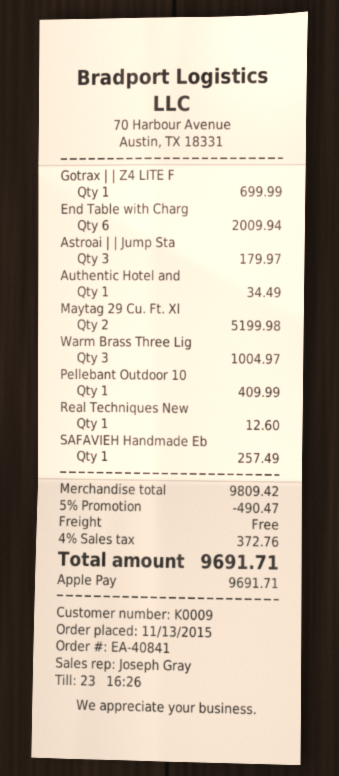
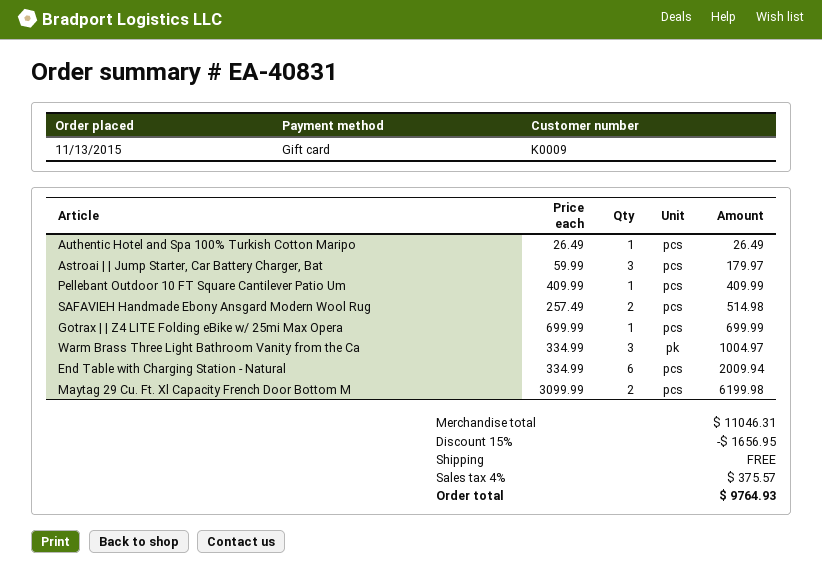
order number: EA-40841 -> EA-40831
payment method: Apple Pay -> gift card
Authentic Hotel and: 1 for 34.49 -> 1 for 26.49
Maytag 29 Cu. Ft. Xl: 2 for 5199.98 -> 2 for 6199.98
Real Techniques New: 1 for 12.60 -> none
SAFAVIEH Handmade Eb: 1 for 257.49 -> 2 for 514.98
subtotal: 9809.42 -> 11046.31
discount: 5% = 490.47 -> 15% = 1656.95
tax: 4% = 372.76 -> 4% = 375.57
total: 9691.71 -> 9764.93

